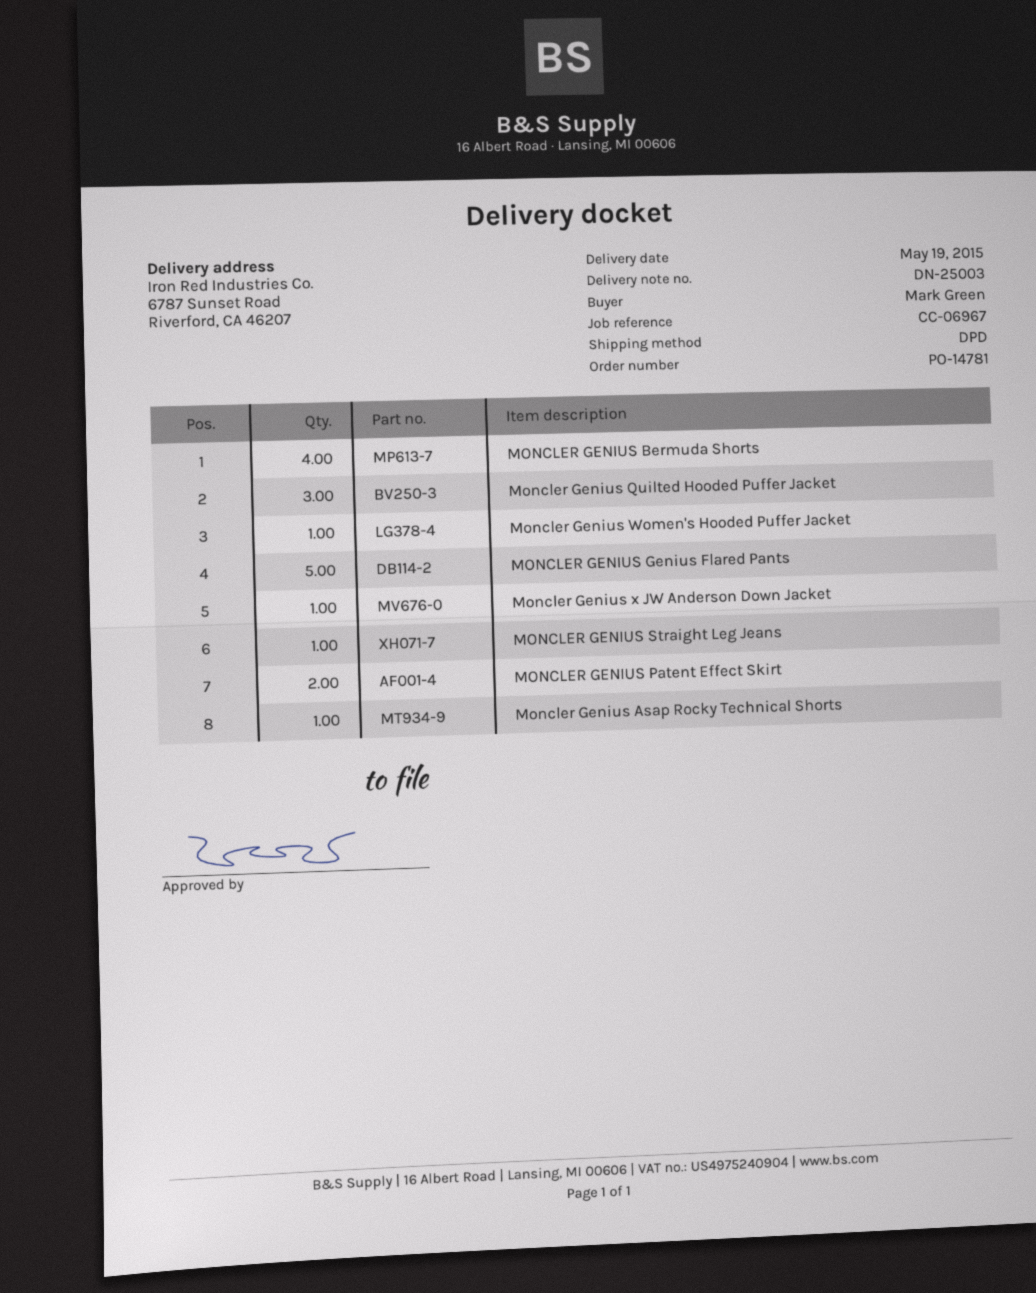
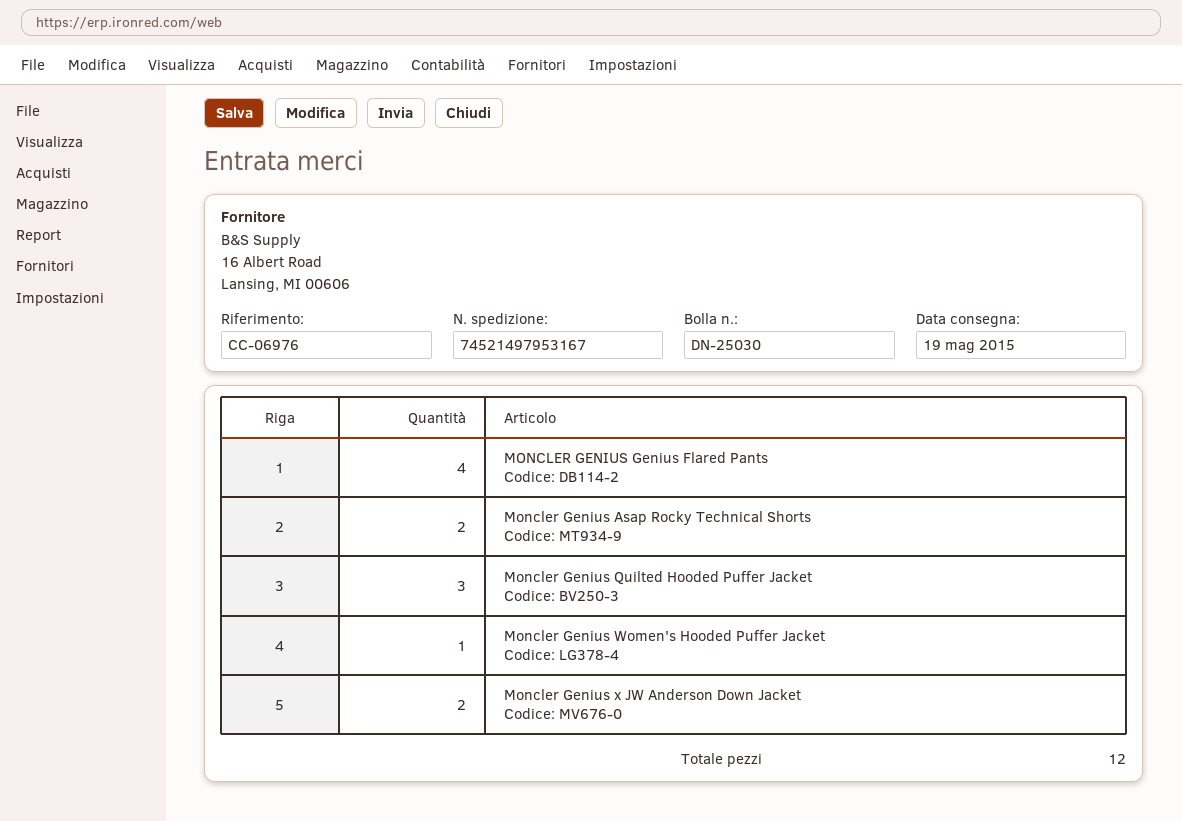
delivery note number: DN-25003 -> DN-25030
reference: CC-06967 -> CC-06976
MONCLER GENIUS Bermuda Shorts: 4 -> none
MONCLER GENIUS Genius Flared Pants: 5 -> 4
Moncler Genius x JW Anderson Down Jacket: 1 -> 2
MONCLER GENIUS Straight Leg Jeans: 1 -> none
MONCLER GENIUS Patent Effect Skirt: 2 -> none
Moncler Genius Asap Rocky Technical Shorts: 1 -> 2

